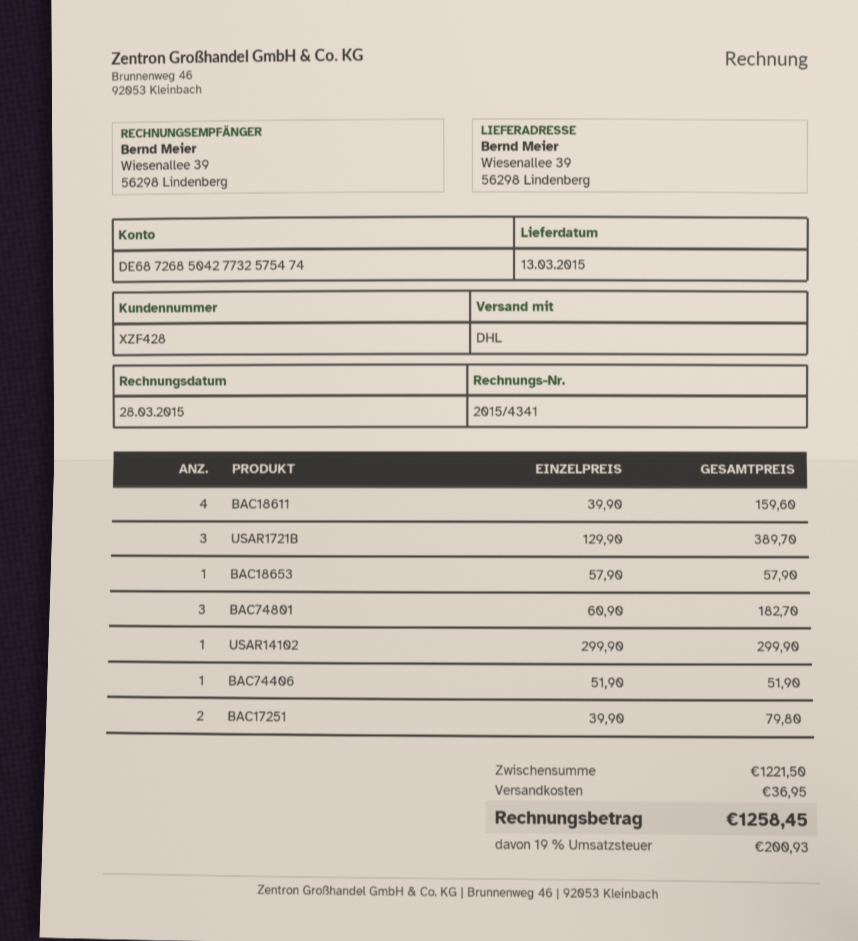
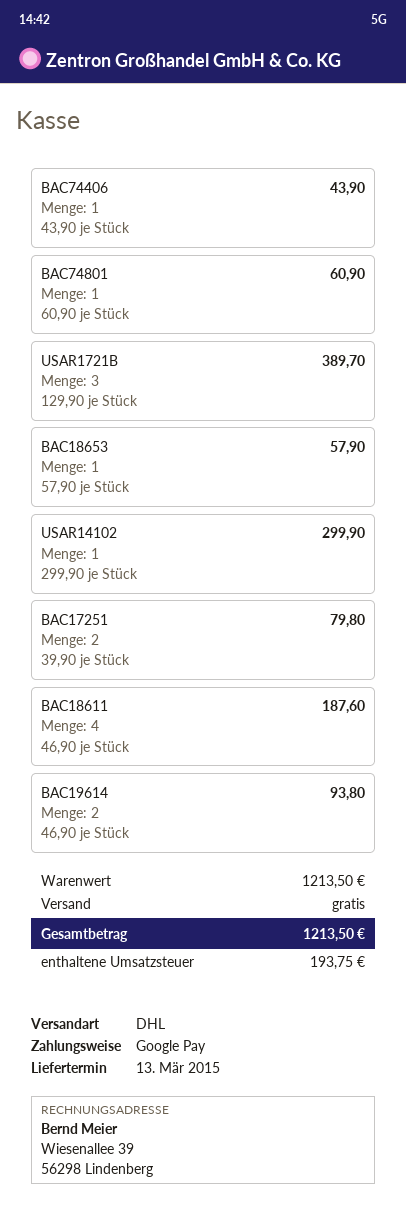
BAC18611: 4 x 39.90 = 159.60 -> 4 x 46.90 = 187.60
BAC74801: 3 x 60.90 = 182.70 -> 1 x 60.90 = 60.90
BAC74406: 1 x 51.90 = 51.90 -> 1 x 43.90 = 43.90
BAC19614: none -> 2 x 46.90 = 93.80
subtotal: 1221.50 -> 1213.50
shipping: 36.95 -> 0.00
tax: 200.93 -> 193.75
total: 1258.45 -> 1213.50

